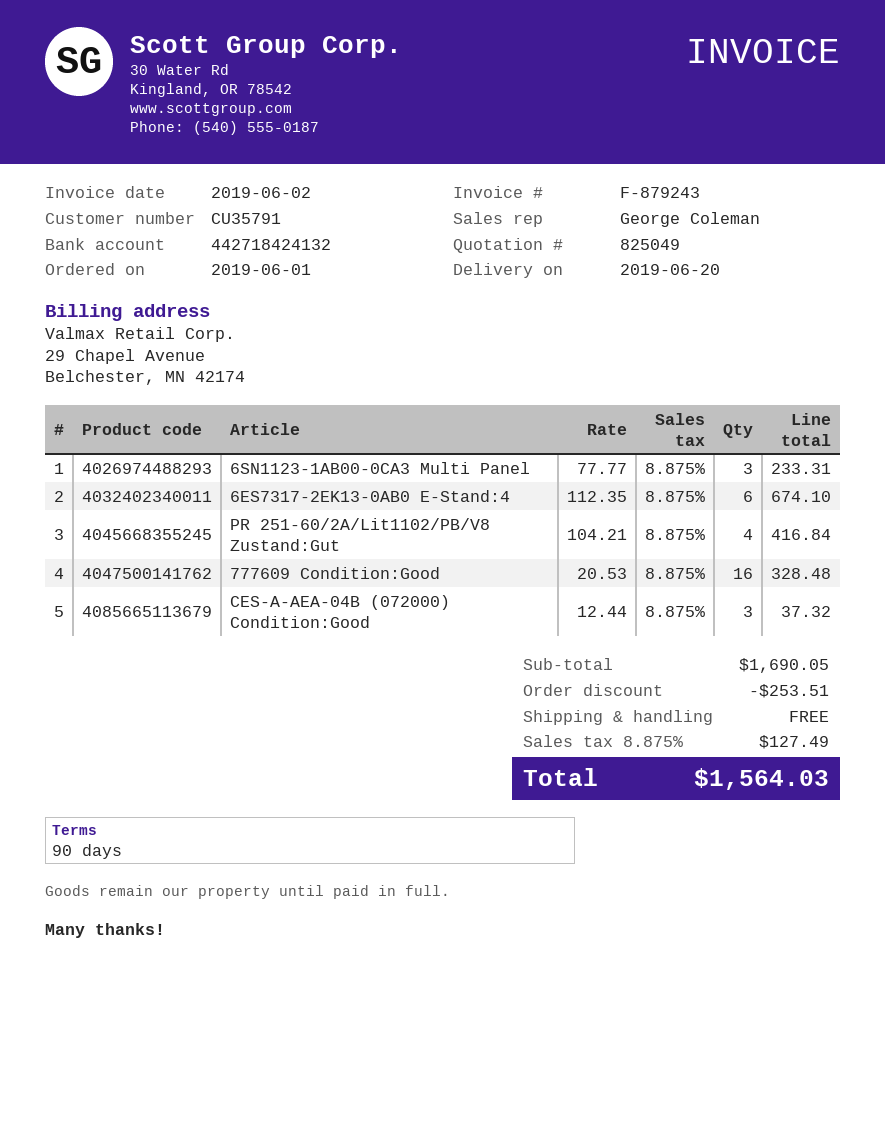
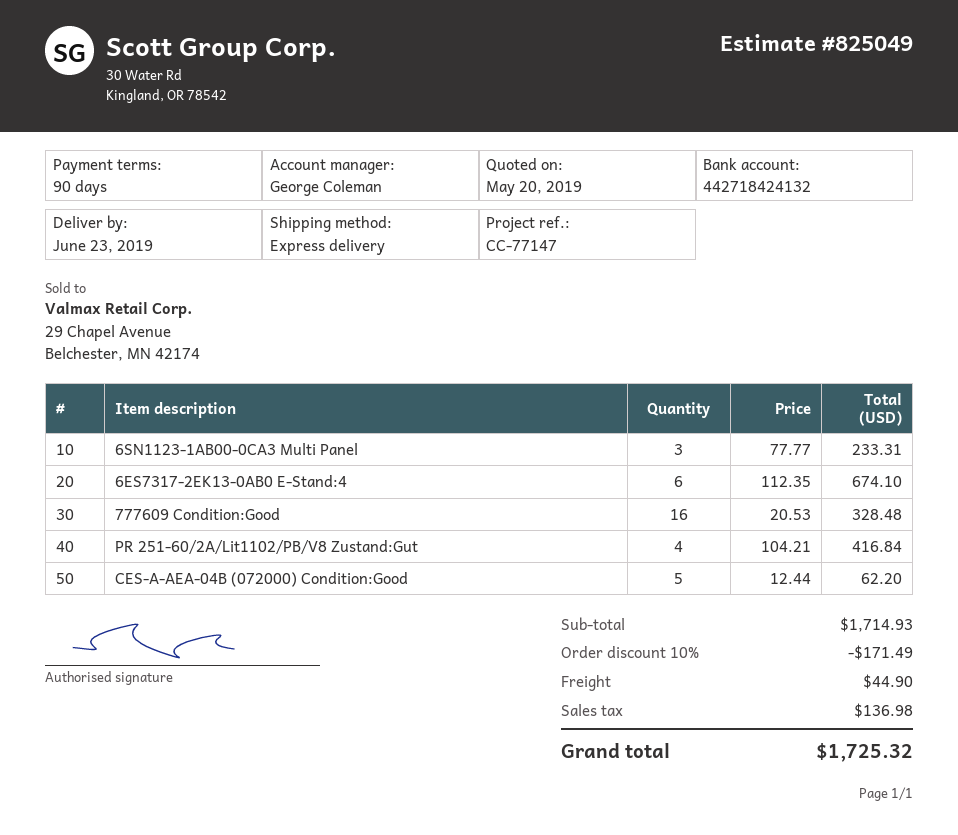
delivery date: 2019-06-20 -> 2019-06-23
CES-A-AEA-04B (072000) Condition:Good: 3 x 12.44 = 37.32 -> 5 x 12.44 = 62.20
subtotal: 1690.05 -> 1714.93
discount: 253.51 -> 171.49
shipping: 0.00 -> 44.90
tax: 127.49 -> 136.98
total: 1564.03 -> 1725.32

